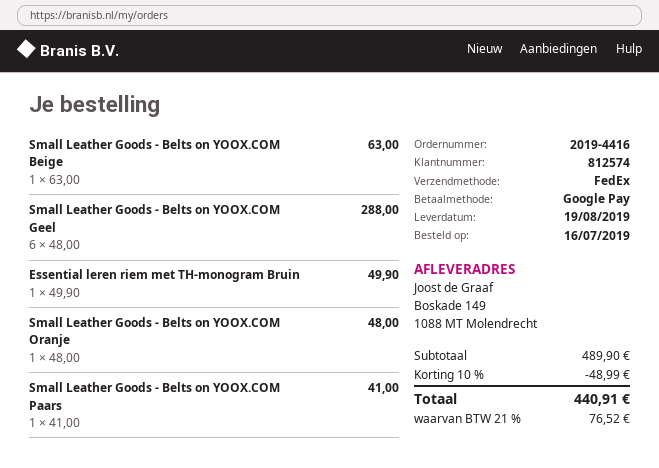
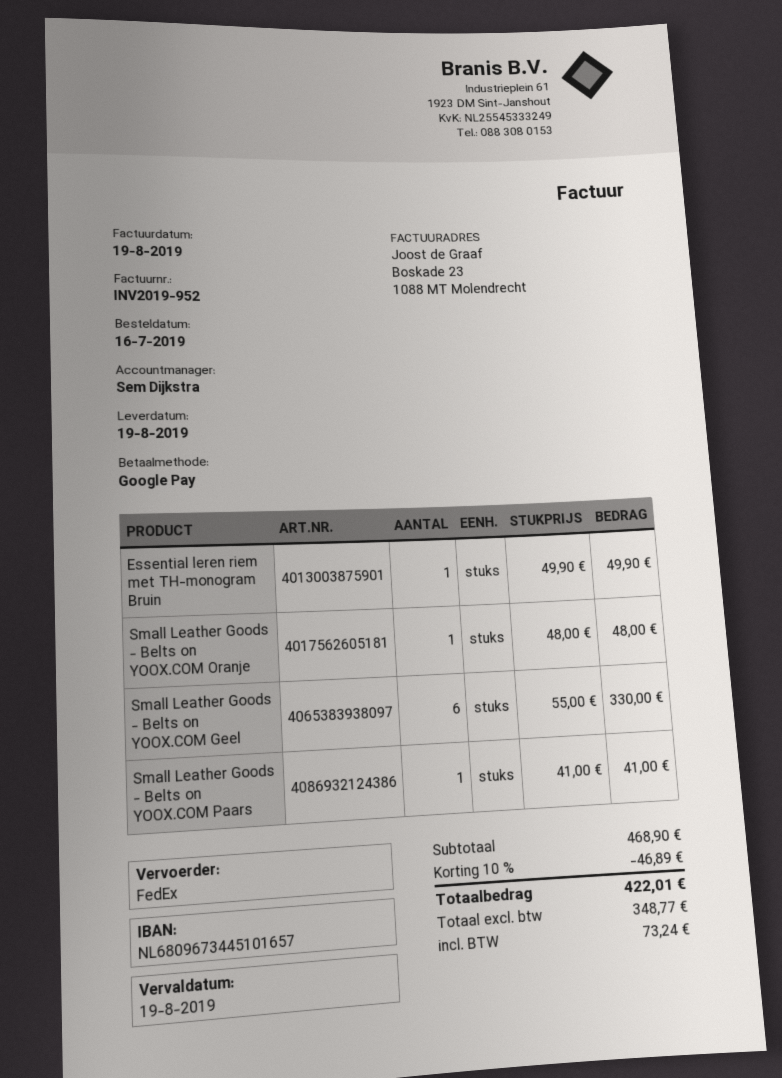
Small Leather Goods - Belts on YOOX.COM Beige: 1 x 63.00 = 63.00 -> none
Small Leather Goods - Belts on YOOX.COM Geel: 6 x 48.00 = 288.00 -> 6 x 55.00 = 330.00
subtotal: 489.90 -> 468.90
discount: 10% = 48.99 -> 10% = 46.89
tax: 76.52 -> 73.24
total: 440.91 -> 422.01

